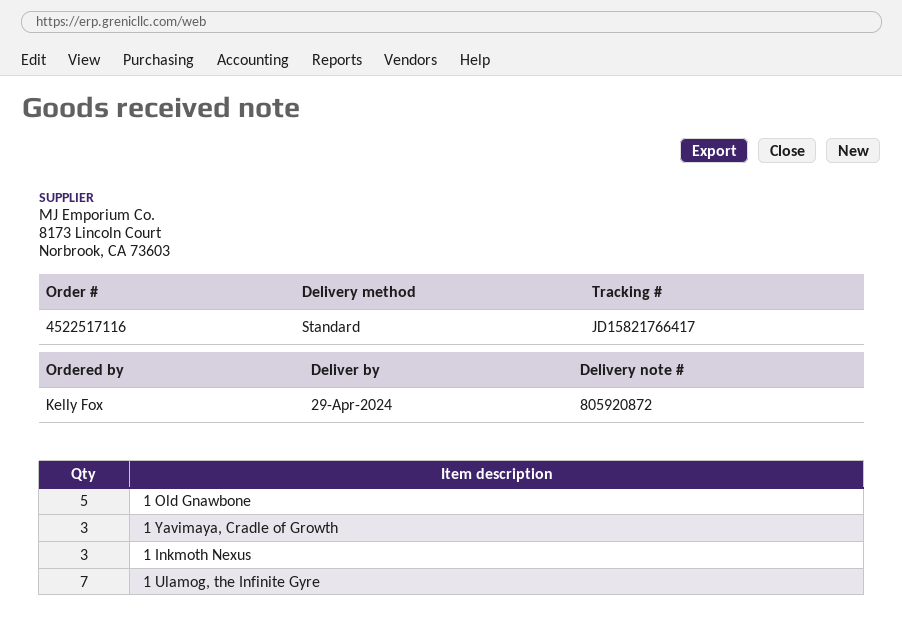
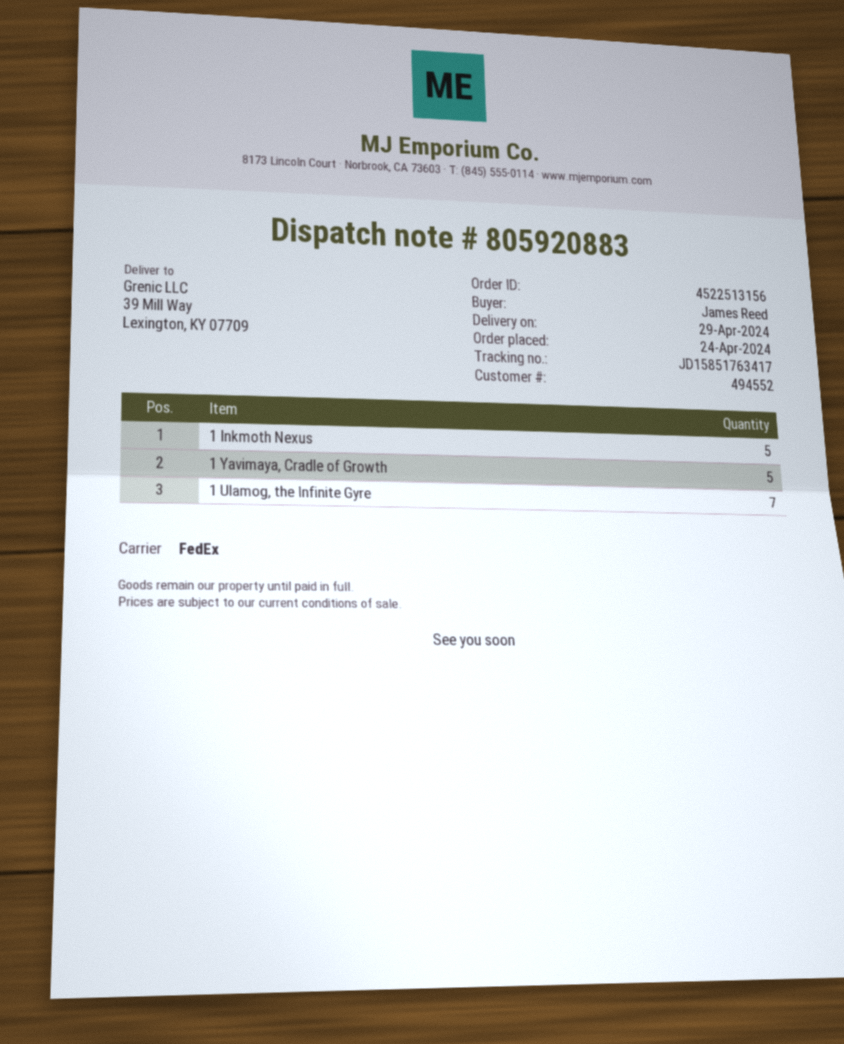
order number: 4522517116 -> 4522513156
delivery note number: 805920872 -> 805920883
ordered by: Kelly Fox -> James Reed
shipping method: standard -> FedEx
tracking number: JD15821766417 -> JD15851763417
1 Old Gnawbone: 5 -> none
1 Yavimaya, Cradle of Growth: 3 -> 5
1 Inkmoth Nexus: 3 -> 5

